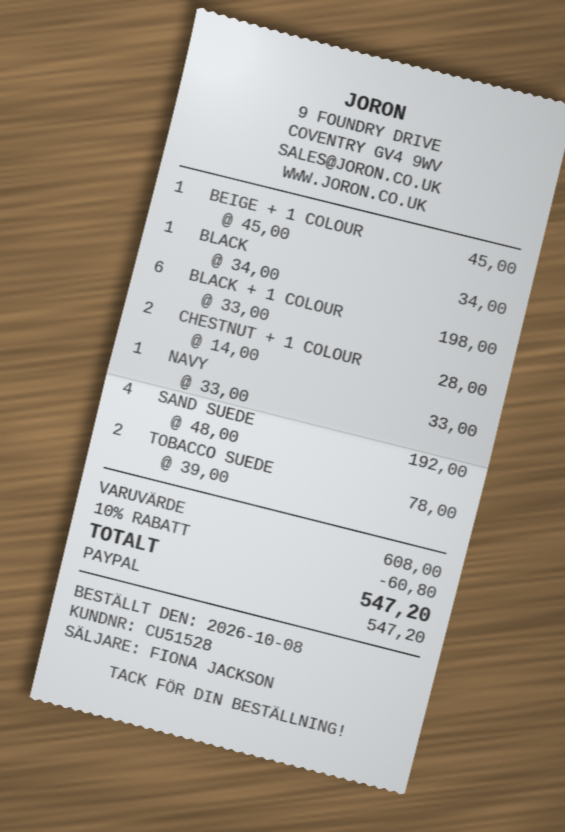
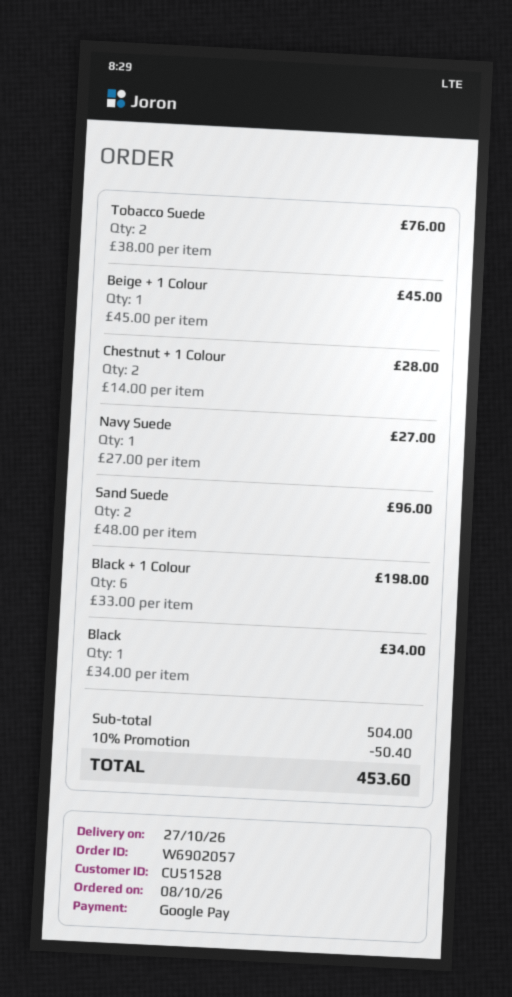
payment method: PayPal -> Google Pay
NAVY: 1 x 33.00 = 33.00 -> none
SAND SUEDE: 4 x 48.00 = 192.00 -> 2 x 48.00 = 96.00
TOBACCO SUEDE: 2 x 39.00 = 78.00 -> 2 x 38.00 = 76.00
Navy Suede: none -> 1 x 27.00 = 27.00
subtotal: 608.00 -> 504.00
discount: 10% = 60.80 -> 10% = 50.40
total: 547.20 -> 453.60

